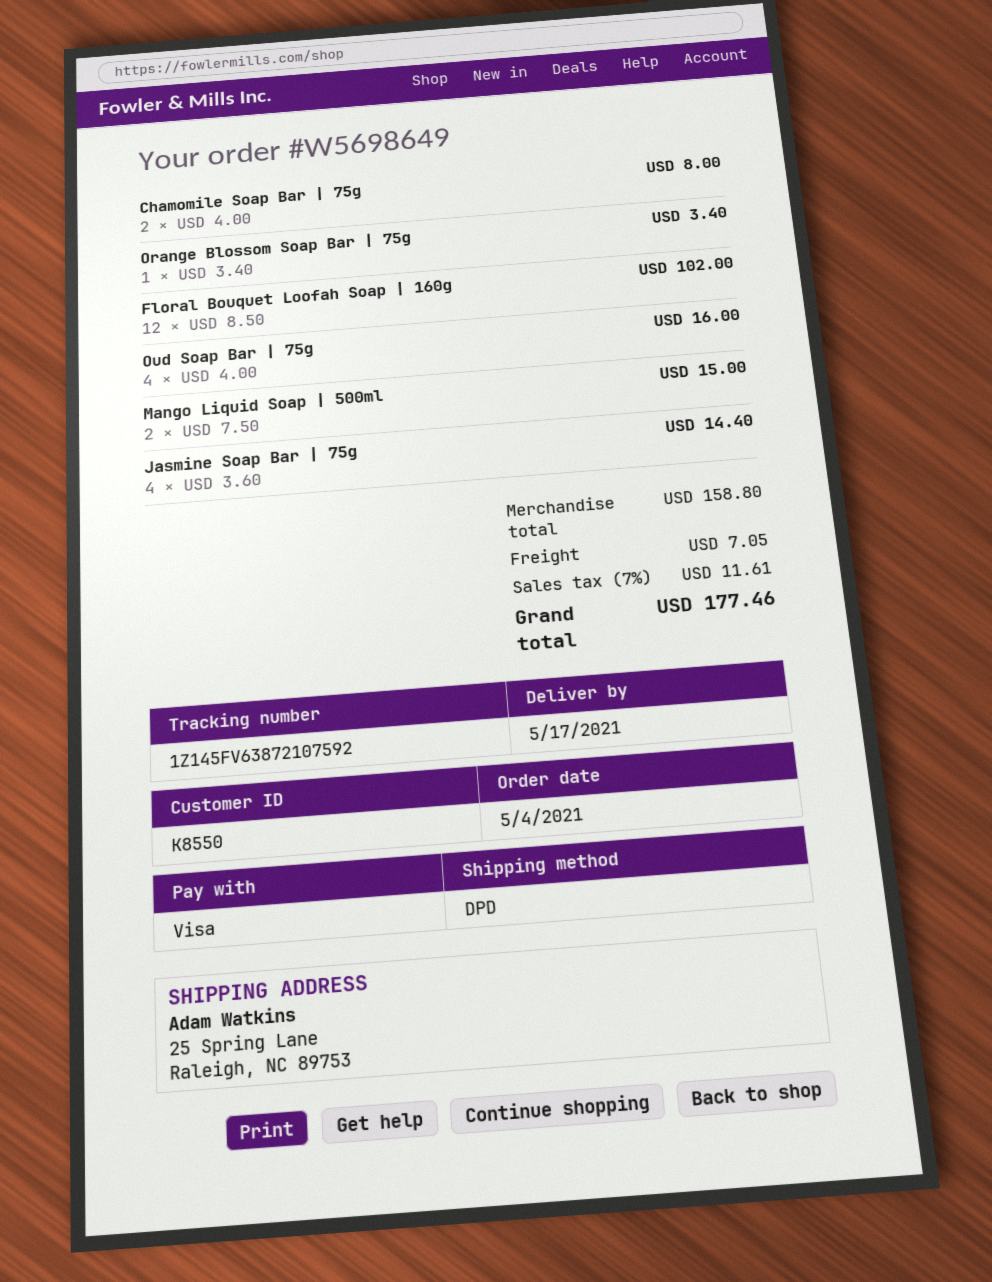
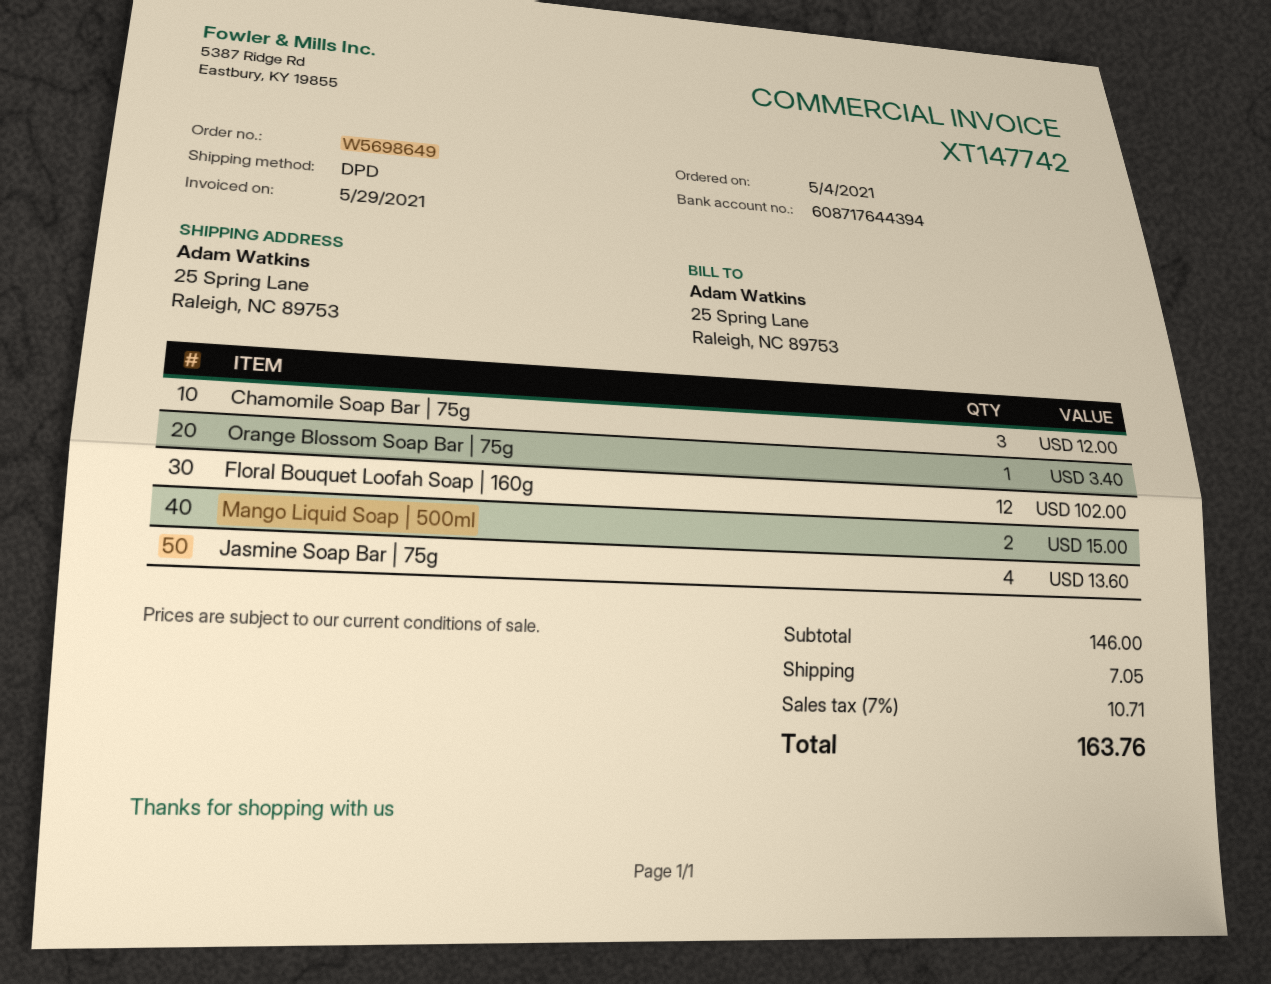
Chamomile Soap Bar | 75g: 2 for 8.00 -> 3 for 12.00
Oud Soap Bar | 75g: 4 for 16.00 -> none
Jasmine Soap Bar | 75g: 4 for 14.40 -> 4 for 13.60
subtotal: 158.80 -> 146.00
tax: 7% = 11.61 -> 7% = 10.71
total: 177.46 -> 163.76

